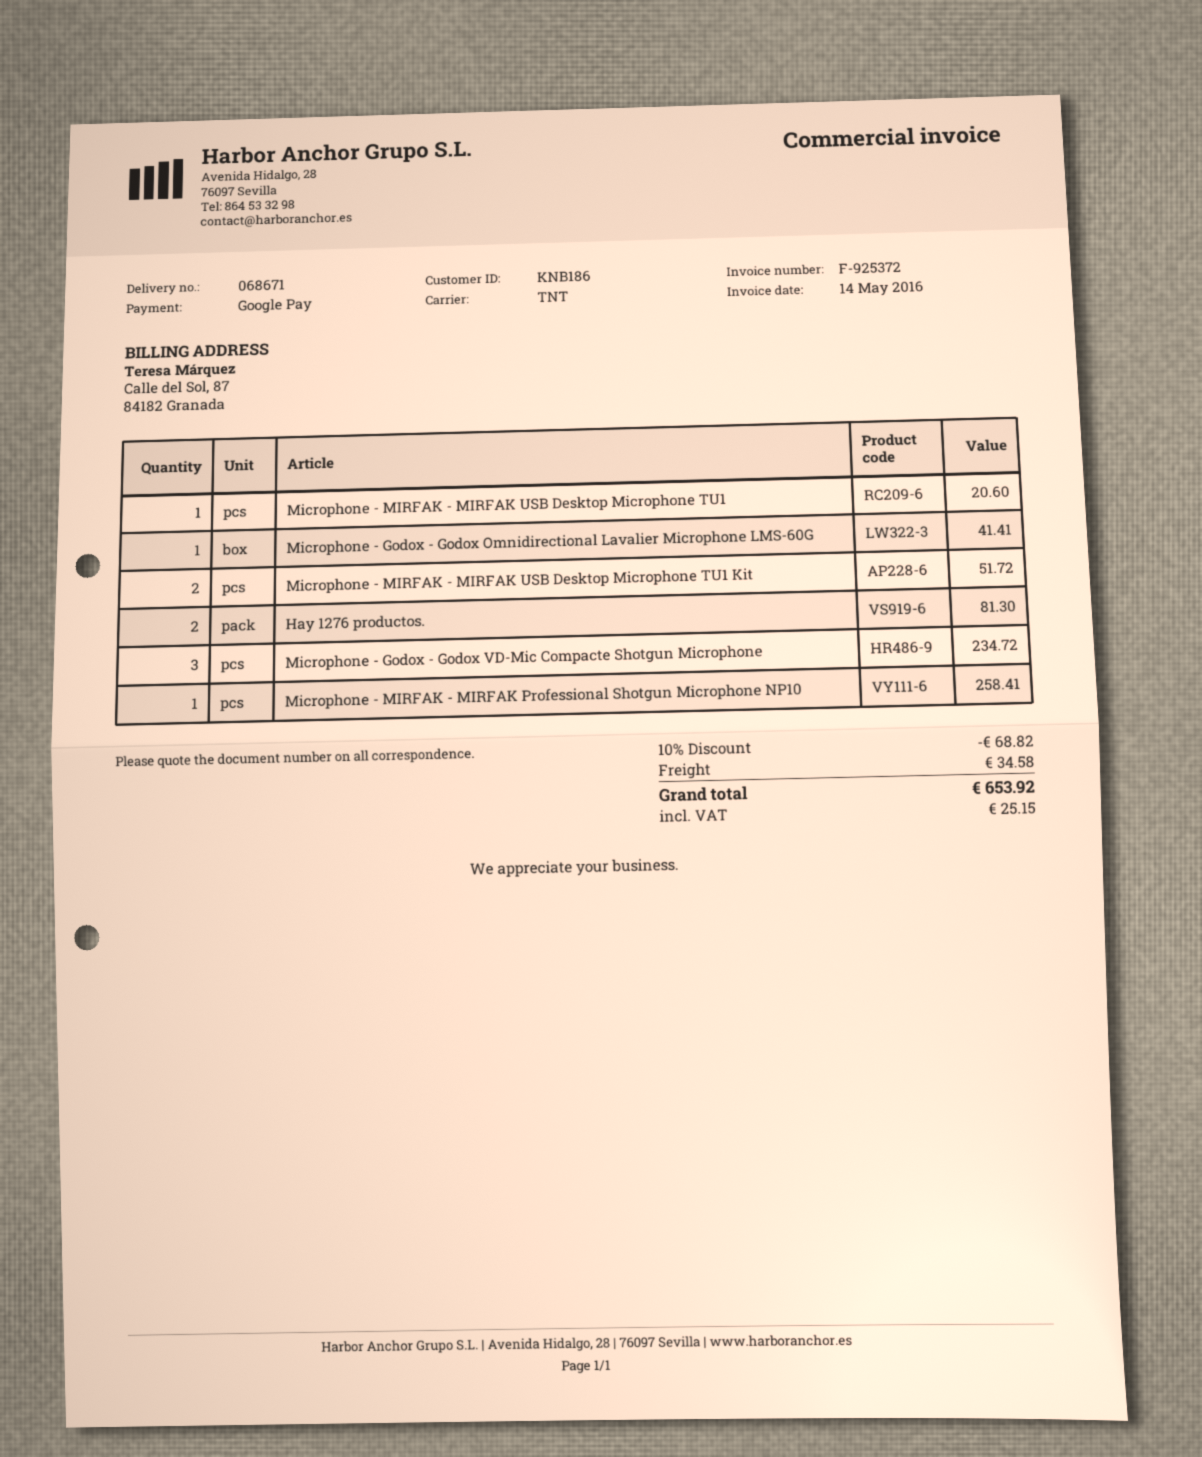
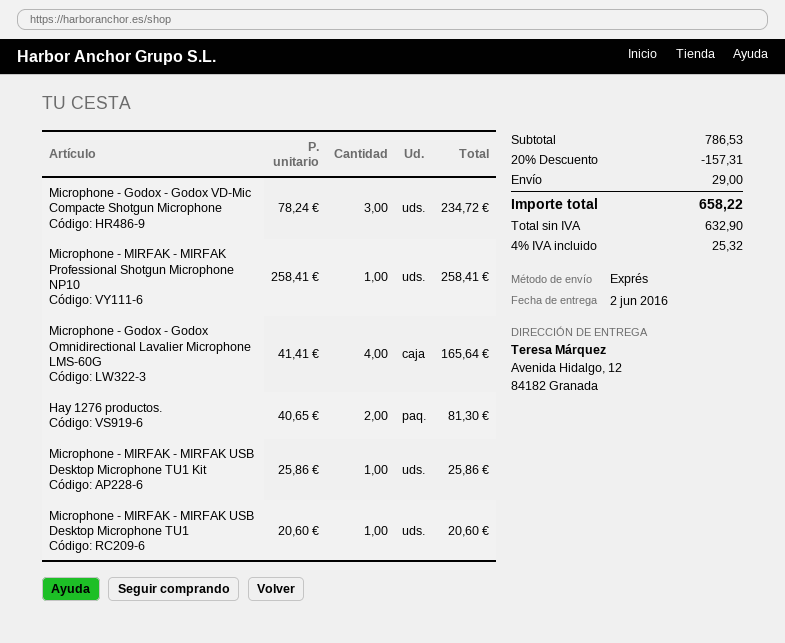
shipping method: TNT -> express
Microphone - Godox - Godox Omnidirectional Lavalier Microphone LMS-60G: 1 for 41.41 -> 4 for 165.64
Microphone - MIRFAK - MIRFAK USB Desktop Microphone TU1 Kit: 2 for 51.72 -> 1 for 25.86
discount: 10% = 68.82 -> 20% = 157.31
shipping: 34.58 -> 29.00
tax: 25.15 -> 25.32
total: 653.92 -> 658.22

